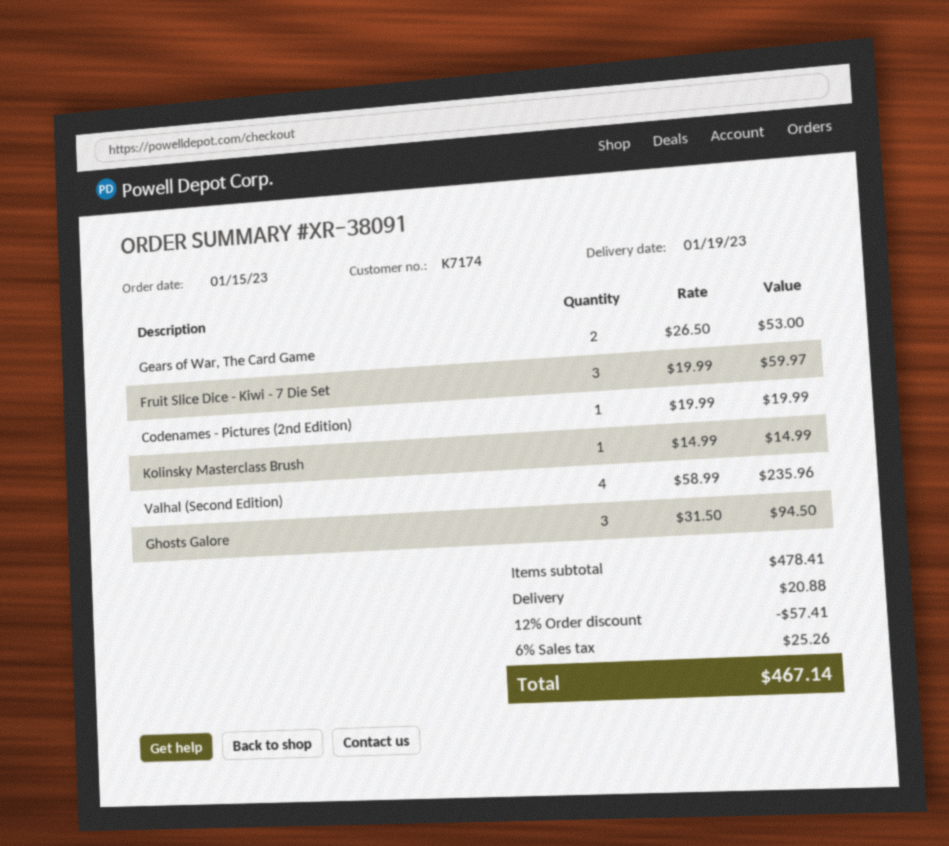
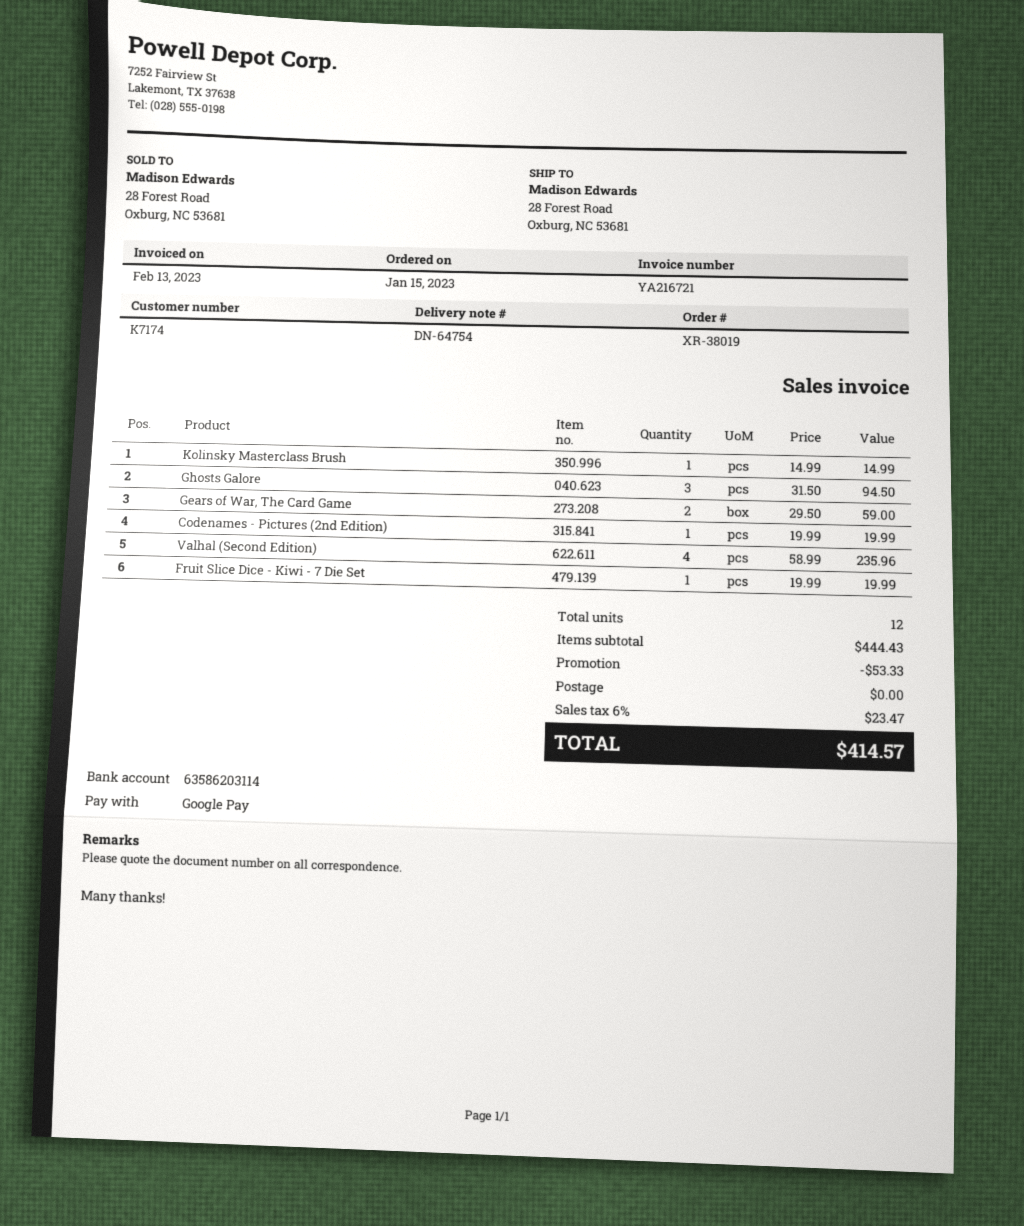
order number: XR-38091 -> XR-38019
Gears of War, The Card Game: 2 x 26.50 = 53.00 -> 2 x 29.50 = 59.00
Fruit Slice Dice - Kiwi - 7 Die Set: 3 x 19.99 = 59.97 -> 1 x 19.99 = 19.99
subtotal: 478.41 -> 444.43
discount: 57.41 -> 53.33
shipping: 20.88 -> 0.00
tax: 6% = 25.26 -> 6% = 23.47
total: 467.14 -> 414.57

